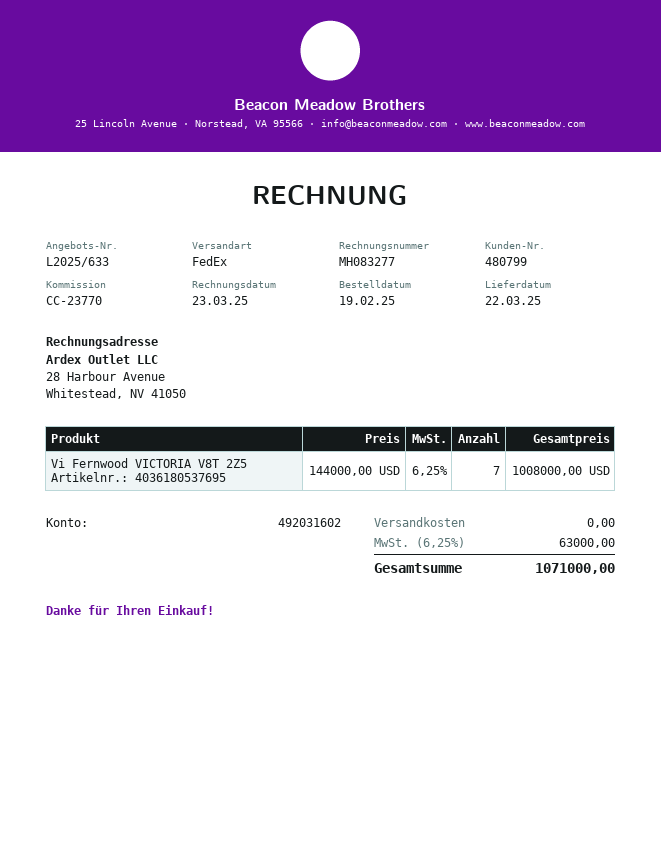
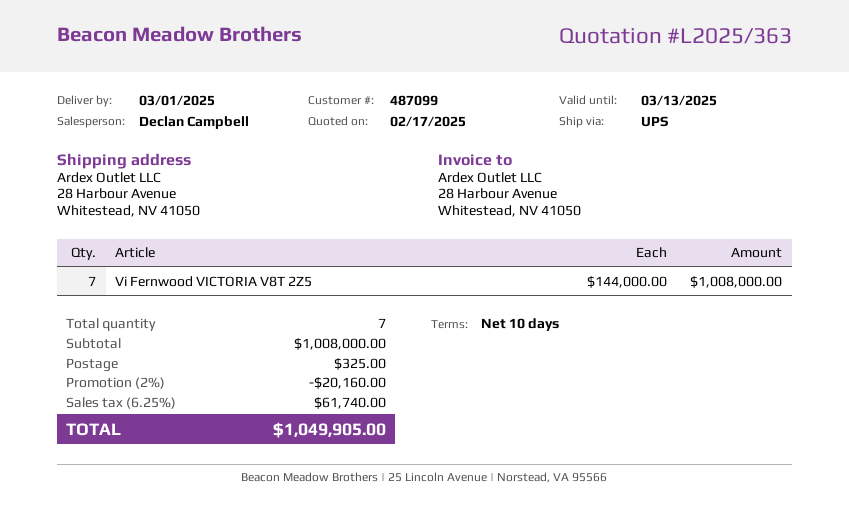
quote number: L2025/633 -> L2025/363
delivery date: 2025-03-22 -> 2025-03-01
customer number: 480799 -> 487099
shipping method: FedEx -> UPS
discount: none -> 2% = 20160.00
shipping: 0.00 -> 325.00
tax: 6.25% = 63000.00 -> 6.25% = 61740.00
total: 1071000.00 -> 1049905.00

